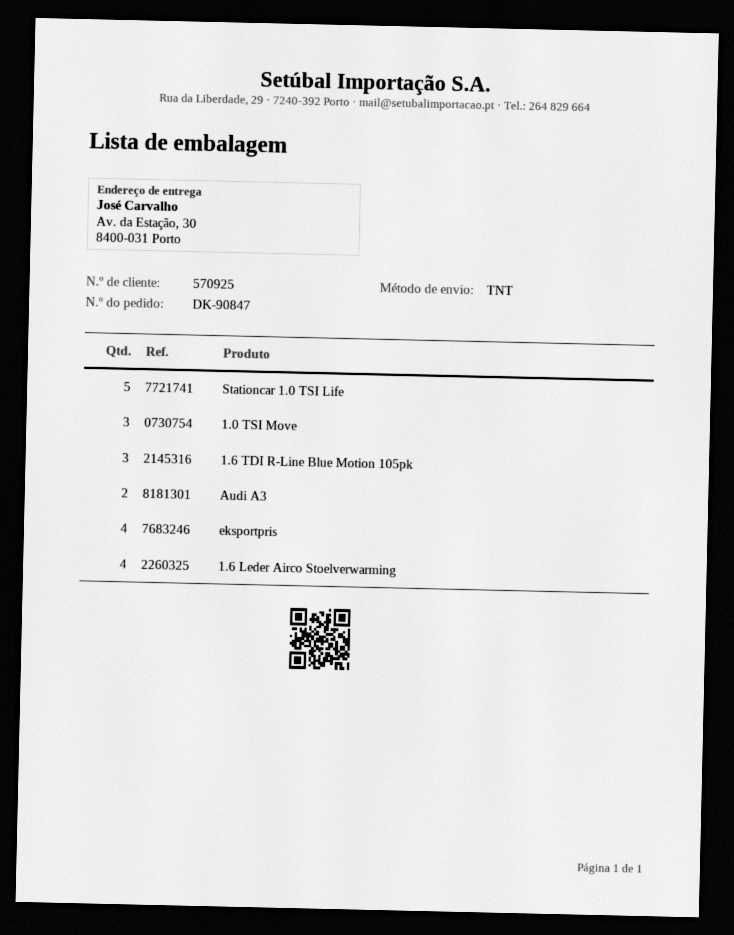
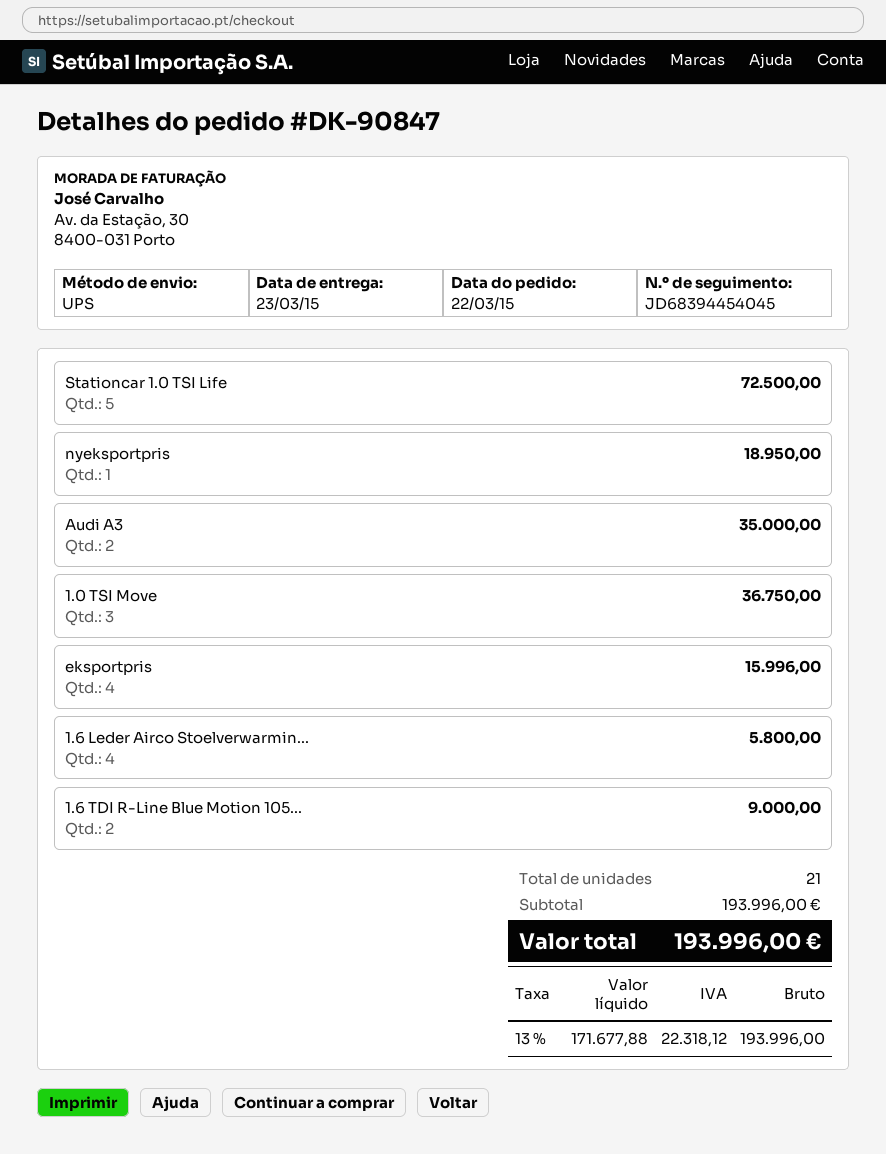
shipping method: TNT -> UPS
1.6 TDI R-Line Blue Motion 105pk: 3 -> 2
nyeksportpris: none -> 1

